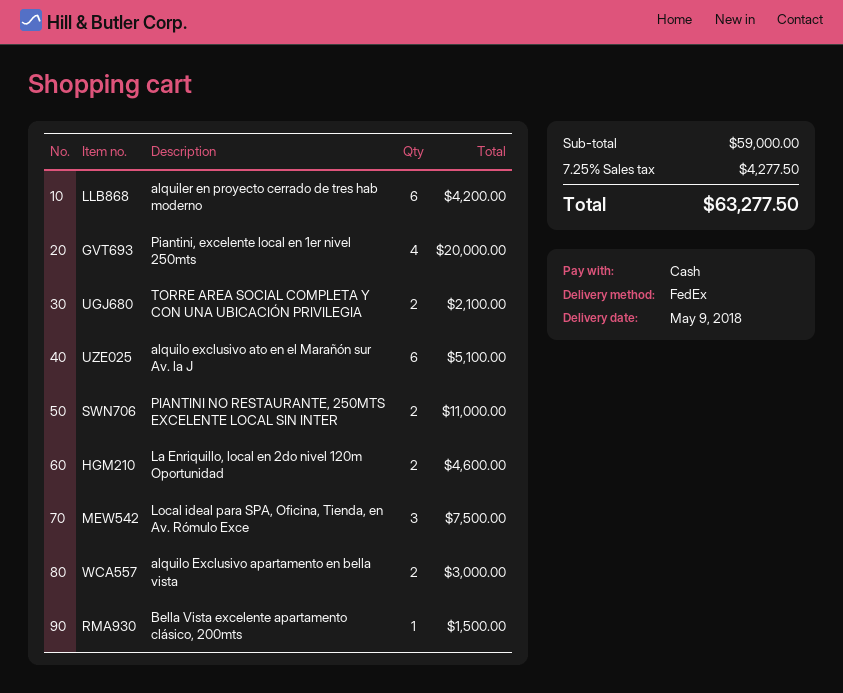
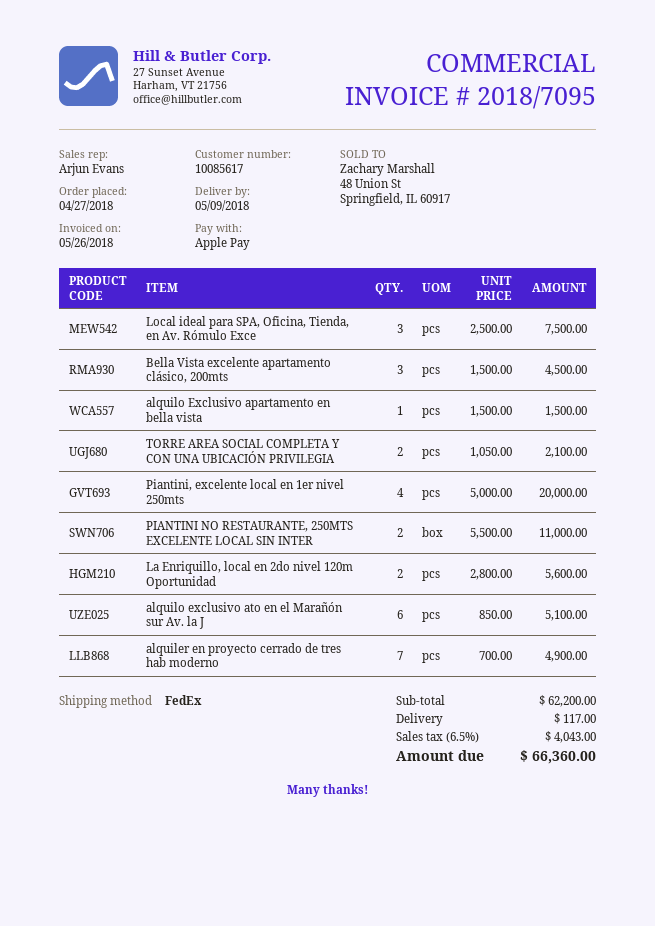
payment method: cash -> Apple Pay
alquiler en proyecto cerrado de tres hab moderno: 6 for 4200.00 -> 7 for 4900.00
La Enriquillo, local en 2do nivel 120m Oportunidad: 2 for 4600.00 -> 2 for 5600.00
alquilo Exclusivo apartamento en bella vista: 2 for 3000.00 -> 1 for 1500.00
Bella Vista excelente apartamento clásico, 200mts: 1 for 1500.00 -> 3 for 4500.00
subtotal: 59000.00 -> 62200.00
shipping: none -> 117.00
tax: 7.25% = 4277.50 -> 6.5% = 4043.00
total: 63277.50 -> 66360.00

